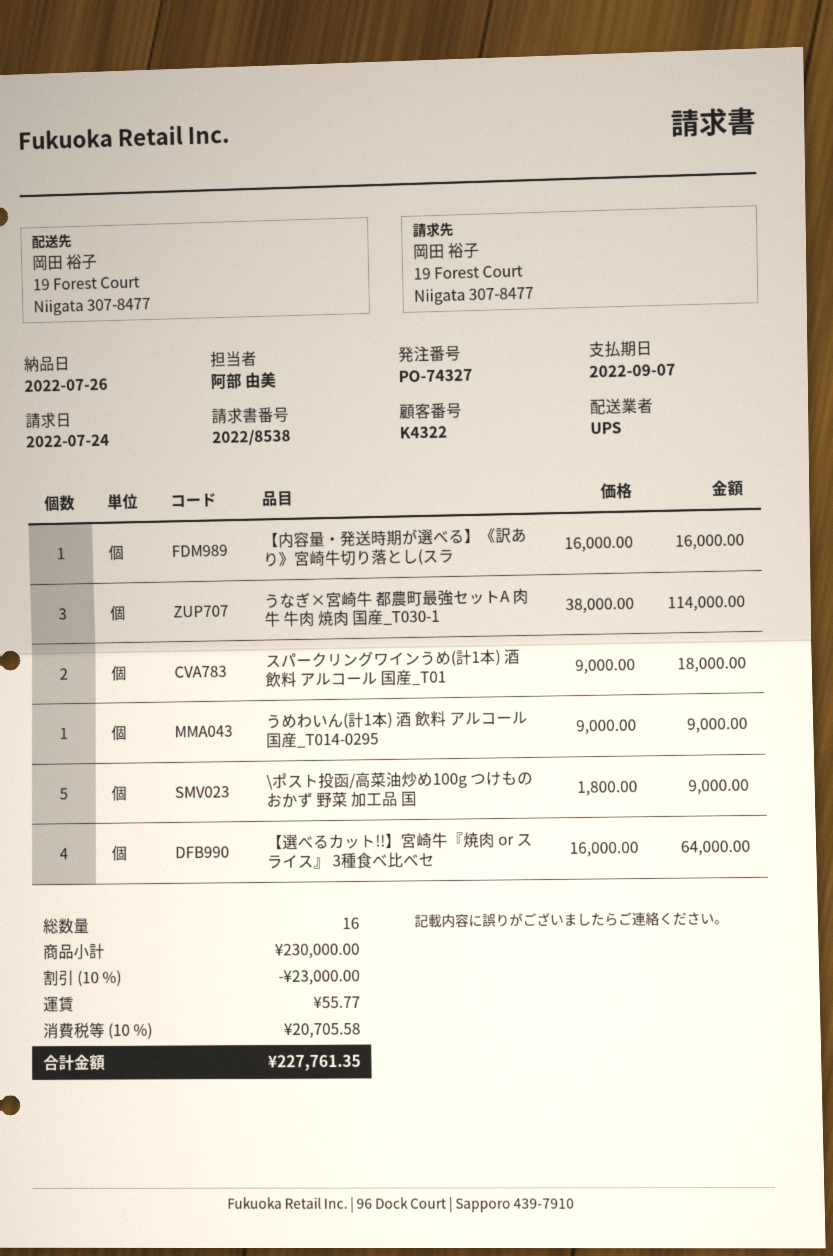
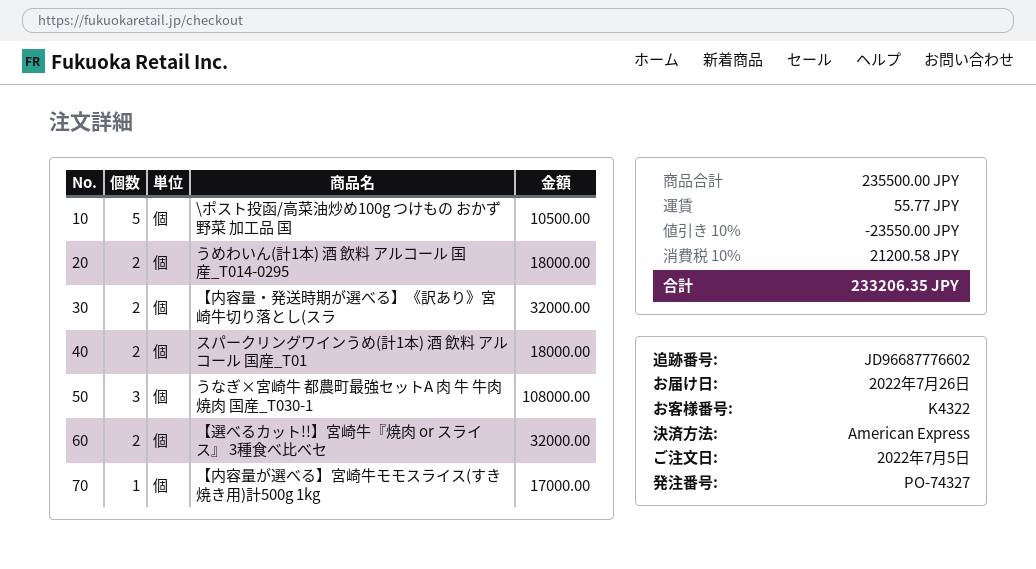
【内容量・発送時期が選べる】《訳あり》宮崎牛切り落とし(スラ: 1 for 16000.00 -> 2 for 32000.00
うなぎ×宮崎牛 都農町最強セットA 肉 牛 牛肉 焼肉 国産_T030-1: 3 for 114000.00 -> 3 for 108000.00
うめわいん(計1本) 酒 飲料 アルコール 国産_T014-0295: 1 for 9000.00 -> 2 for 18000.00
\ポスト投函/高菜油炒め100g つけもの おかず 野菜 加工品 国: 5 for 9000.00 -> 5 for 10500.00
【選べるカット!!】宮崎牛『焼肉 or スライス』 3種食べ比べセ: 4 for 64000.00 -> 2 for 32000.00
【内容量が選べる】宮崎牛モモスライス(すき焼き用)計500g 1kg: none -> 1 for 17000.00
subtotal: 230000.00 -> 235500.00
discount: 10% = 23000.00 -> 10% = 23550.00
tax: 10% = 20705.58 -> 10% = 21200.58
total: 227761.35 -> 233206.35

